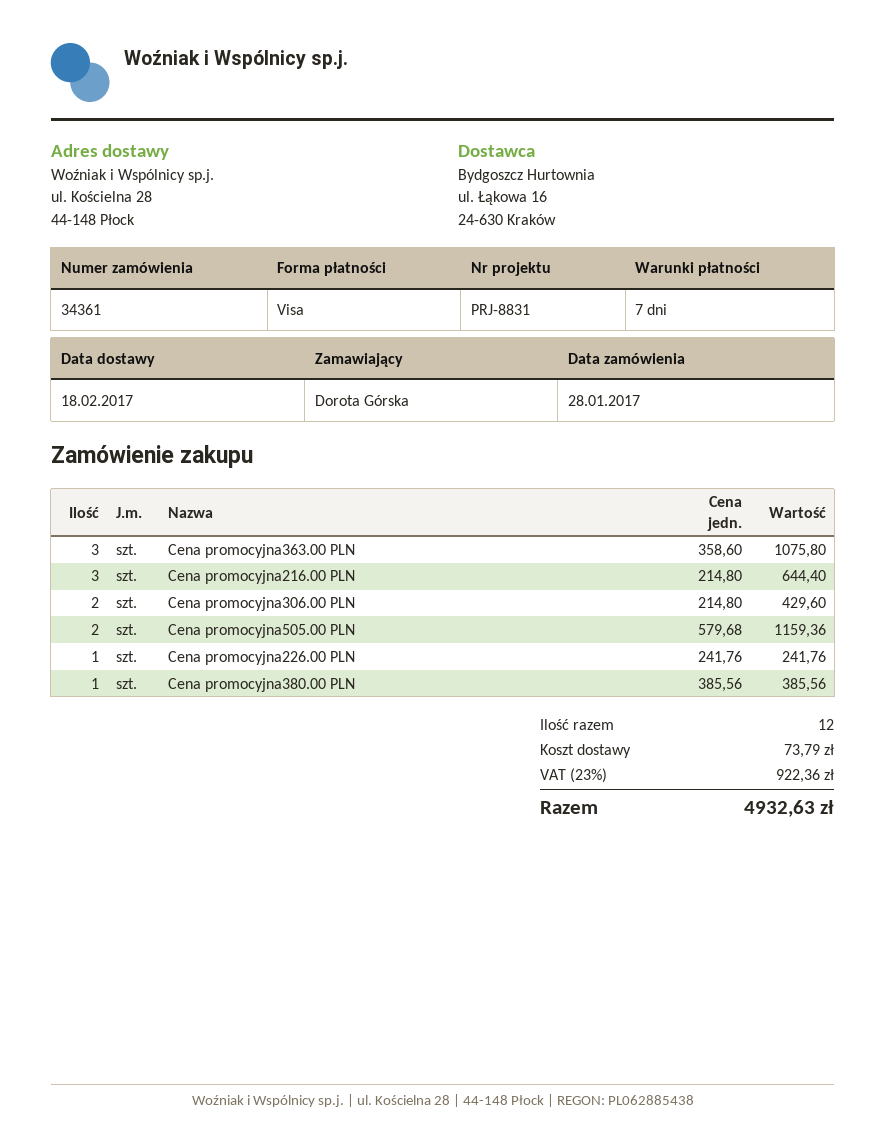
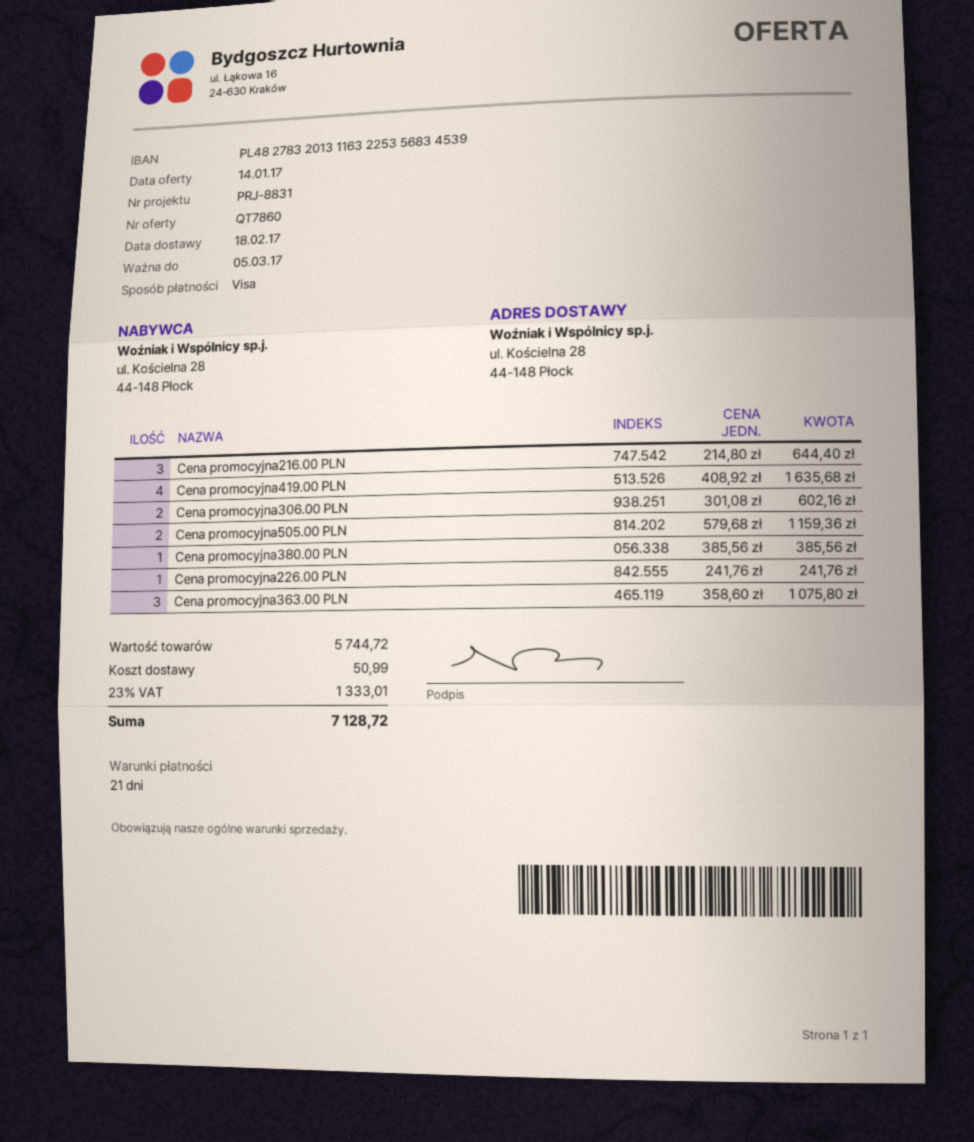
payment terms: 7 days -> 21 days
Cena promocyjna306.00 PLN: 2 x 214.80 = 429.60 -> 2 x 301.08 = 602.16
Cena promocyjna419.00 PLN: none -> 4 x 408.92 = 1635.68
shipping: 73.79 -> 50.99
tax: 23% = 922.36 -> 23% = 1333.01
total: 4932.63 -> 7128.72

